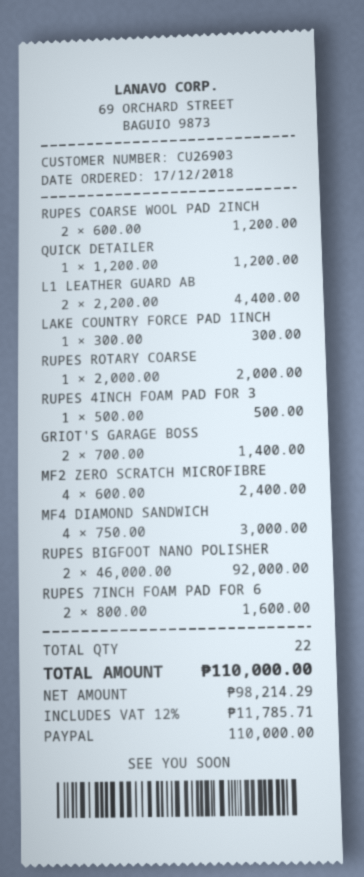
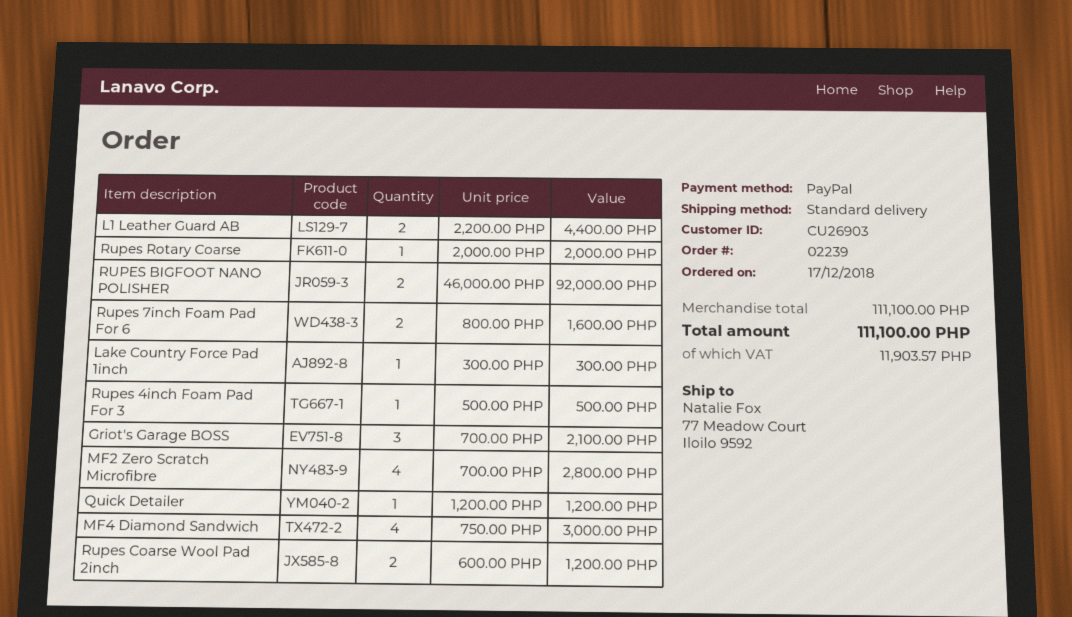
GRIOT'S GARAGE BOSS: 2 x 700.00 = 1400.00 -> 3 x 700.00 = 2100.00
MF2 ZERO SCRATCH MICROFIBRE: 4 x 600.00 = 2400.00 -> 4 x 700.00 = 2800.00
tax: 11785.71 -> 11903.57
total: 110000.00 -> 111100.00

